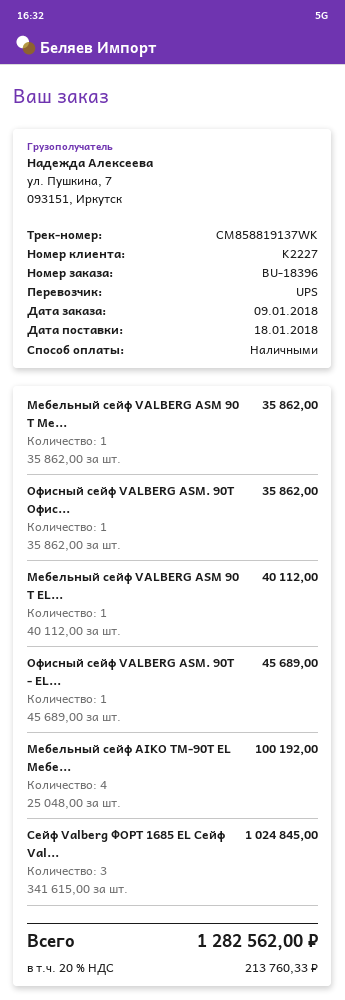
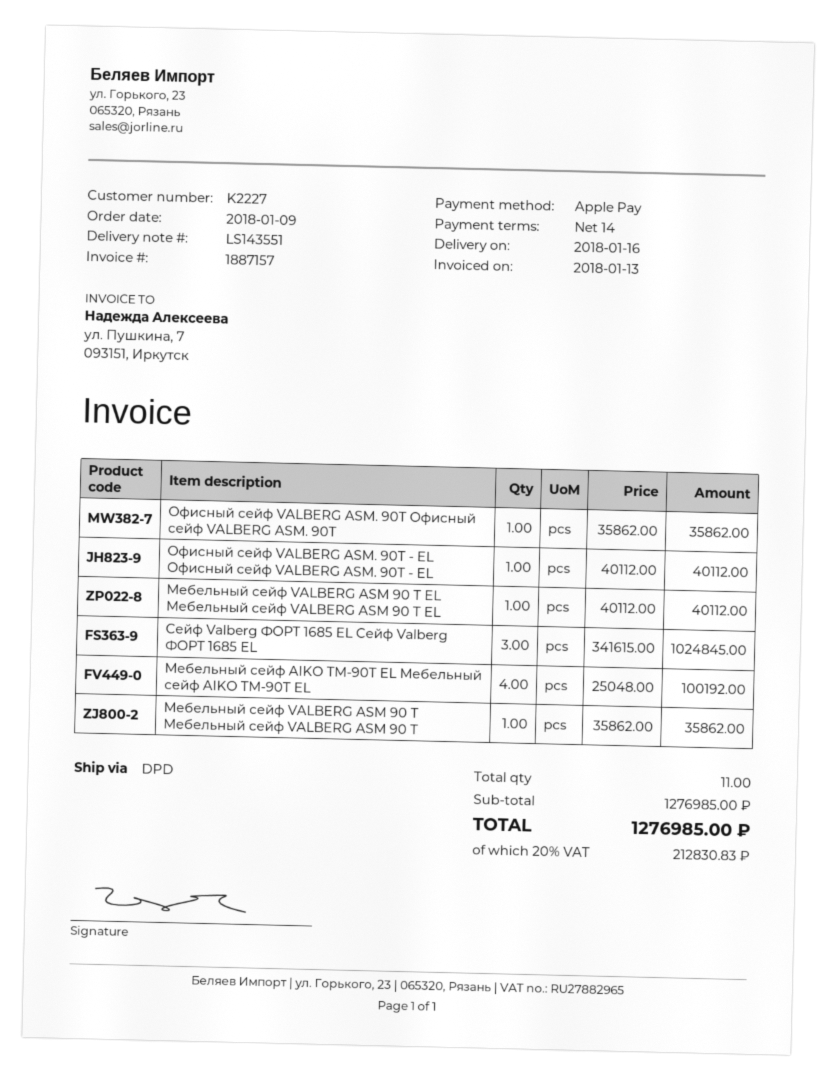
delivery date: 2018-01-18 -> 2018-01-16
payment method: cash -> Apple Pay
shipping method: UPS -> DPD
Офисный сейф VALBERG ASM. 90T - EL...: 1 x 45689.00 = 45689.00 -> 1 x 40112.00 = 40112.00
tax: 20% = 213760.33 -> 20% = 212830.83
total: 1282562.00 -> 1276985.00

